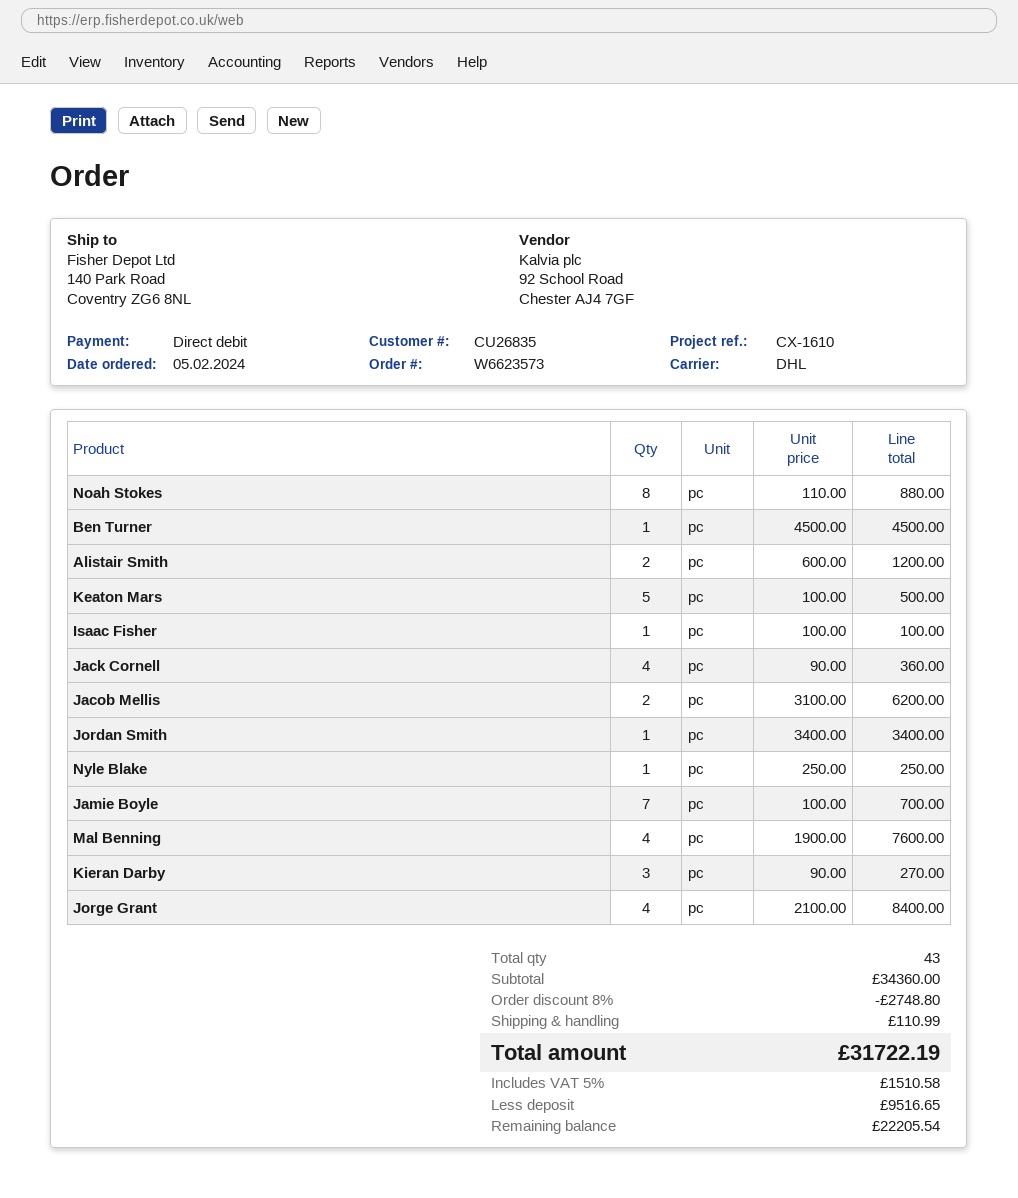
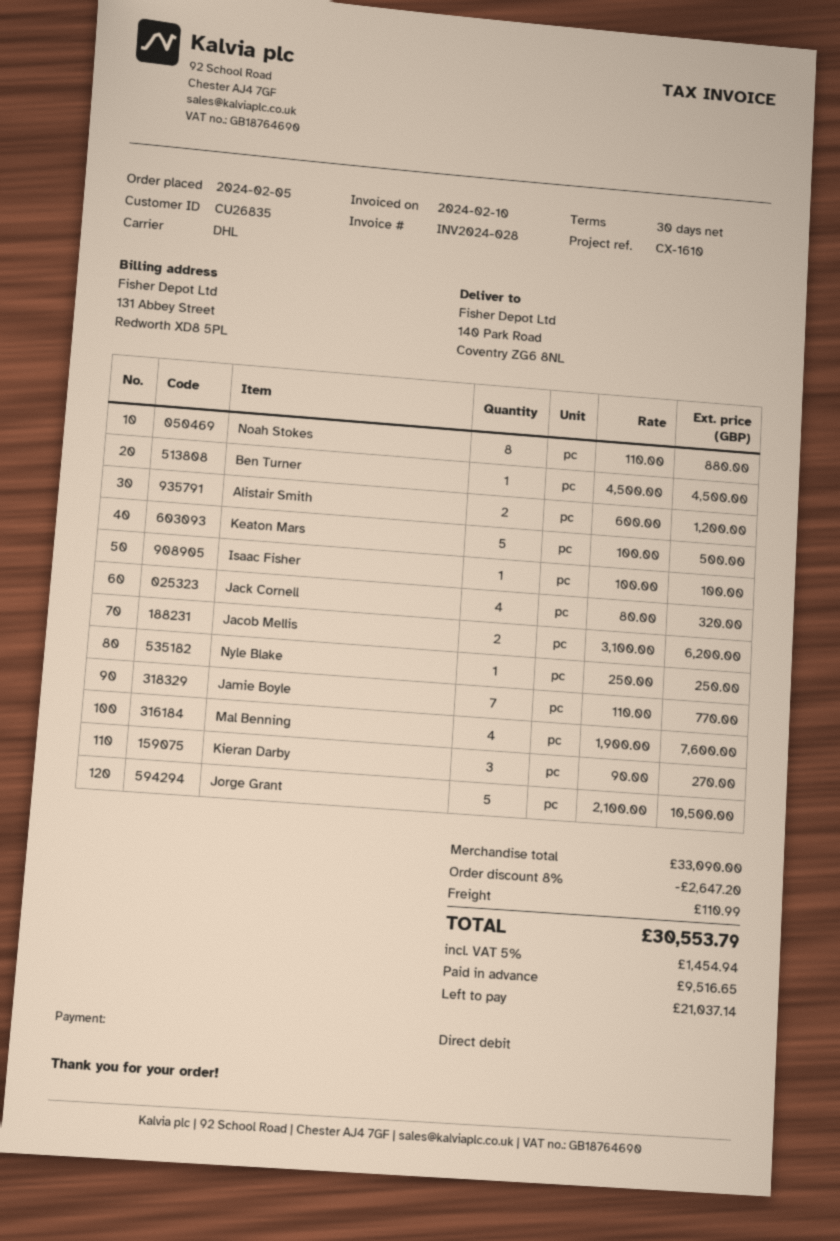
Jack Cornell: 4 x 90.00 = 360.00 -> 4 x 80.00 = 320.00
Jordan Smith: 1 x 3400.00 = 3400.00 -> none
Jamie Boyle: 7 x 100.00 = 700.00 -> 7 x 110.00 = 770.00
Jorge Grant: 4 x 2100.00 = 8400.00 -> 5 x 2100.00 = 10500.00
subtotal: 34360.00 -> 33090.00
discount: 8% = 2748.80 -> 8% = 2647.20
tax: 5% = 1510.58 -> 5% = 1454.94
total: 31722.19 -> 30553.79
balance: 22205.54 -> 21037.14

